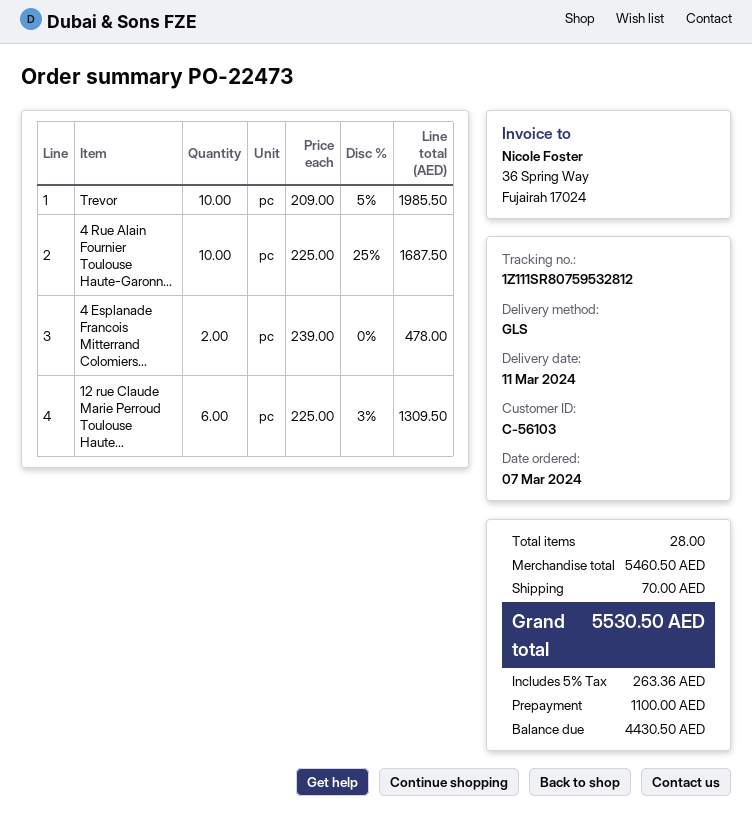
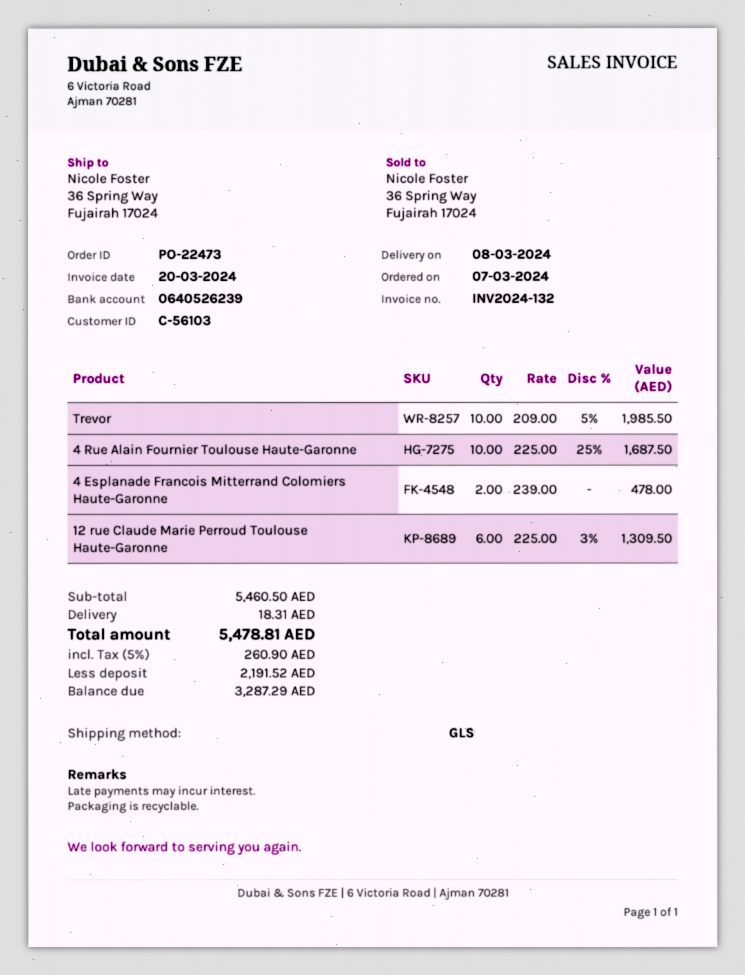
delivery date: 2024-03-11 -> 2024-03-08
shipping: 70.00 -> 18.31
tax: 5% = 263.36 -> 5% = 260.90
total: 5530.50 -> 5478.81
deposit: 1100.00 -> 2191.52
balance: 4430.50 -> 3287.29

